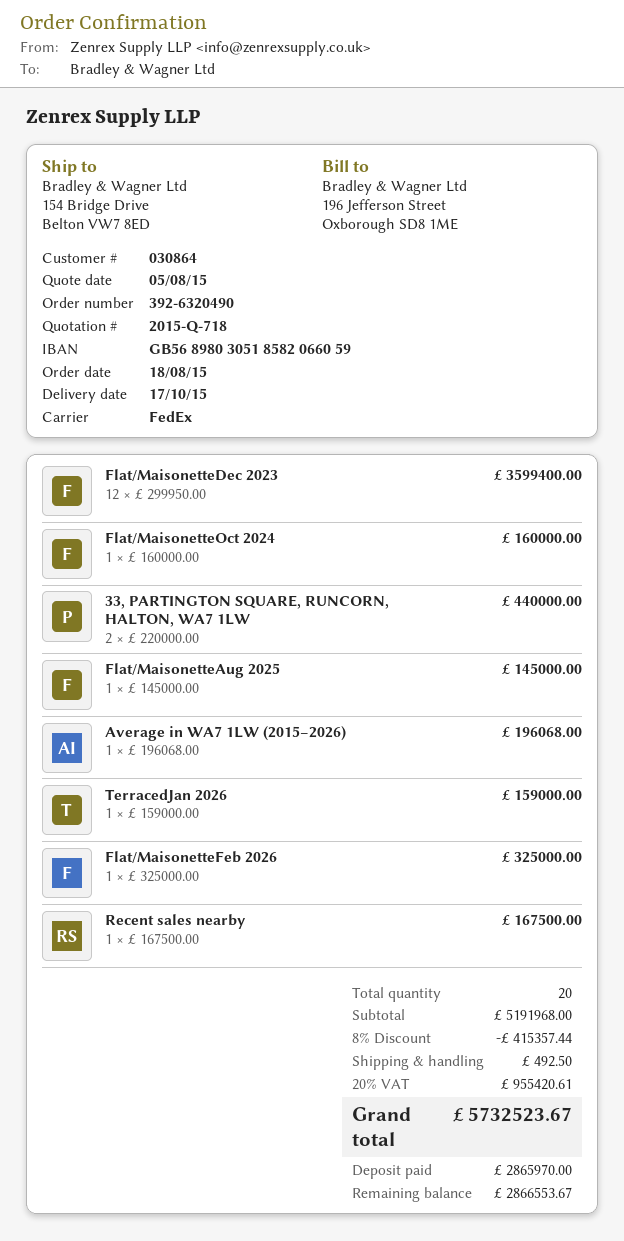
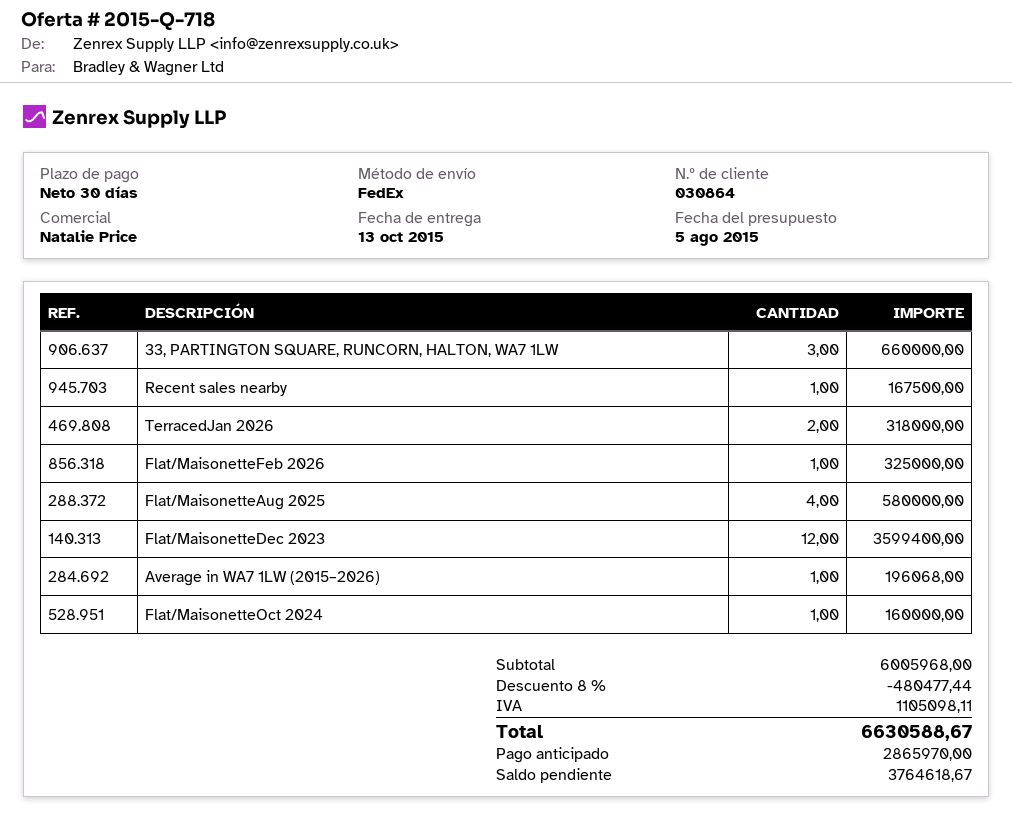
delivery date: 2015-10-17 -> 2015-10-13
33, PARTINGTON SQUARE, RUNCORN, HALTON, WA7 1LW: 2 for 440000.00 -> 3 for 660000.00
Flat/MaisonetteAug 2025: 1 for 145000.00 -> 4 for 580000.00
TerracedJan 2026: 1 for 159000.00 -> 2 for 318000.00
subtotal: 5191968.00 -> 6005968.00
discount: 8% = 415357.44 -> 8% = 480477.44
shipping: 492.50 -> none
tax: 955420.61 -> 1105098.11
total: 5732523.67 -> 6630588.67
balance: 2866553.67 -> 3764618.67

